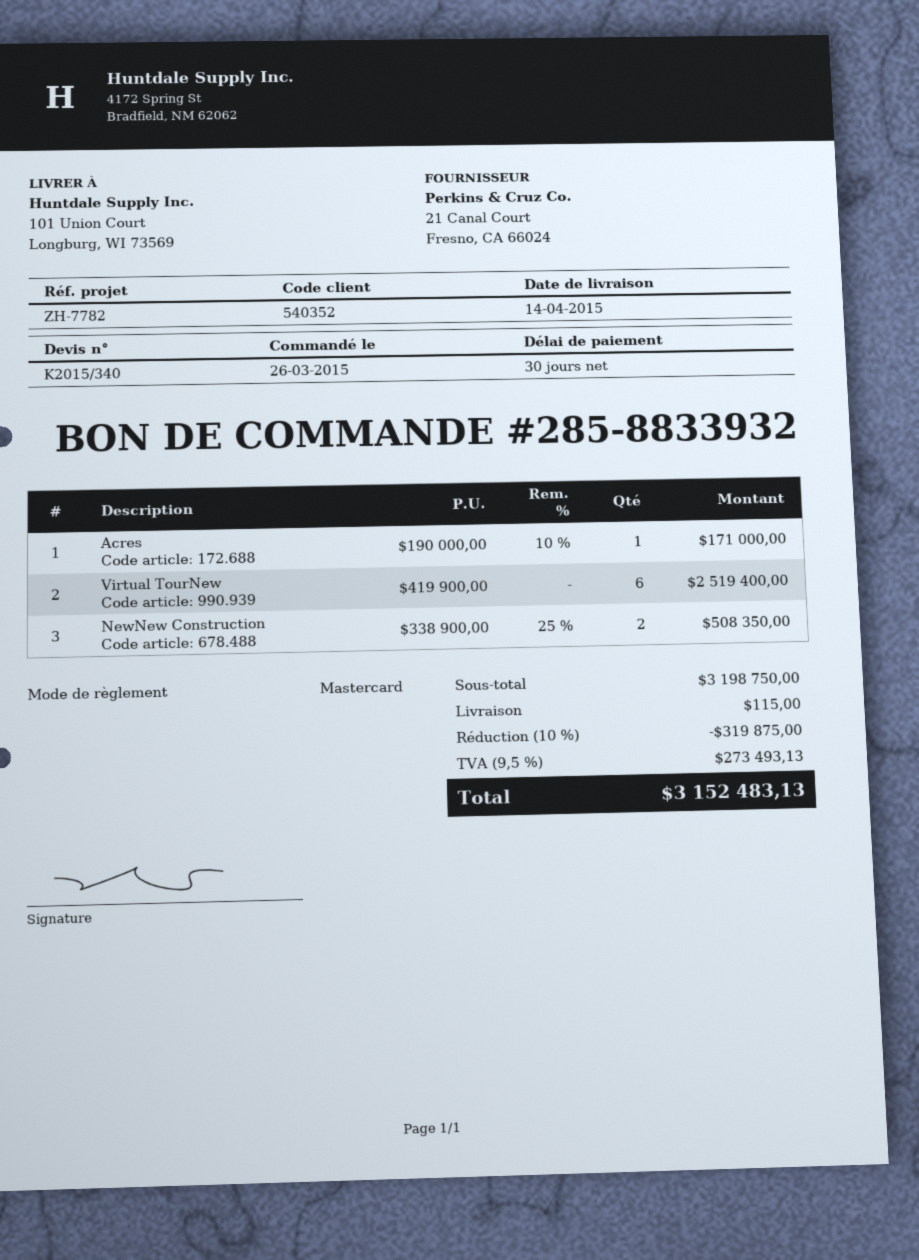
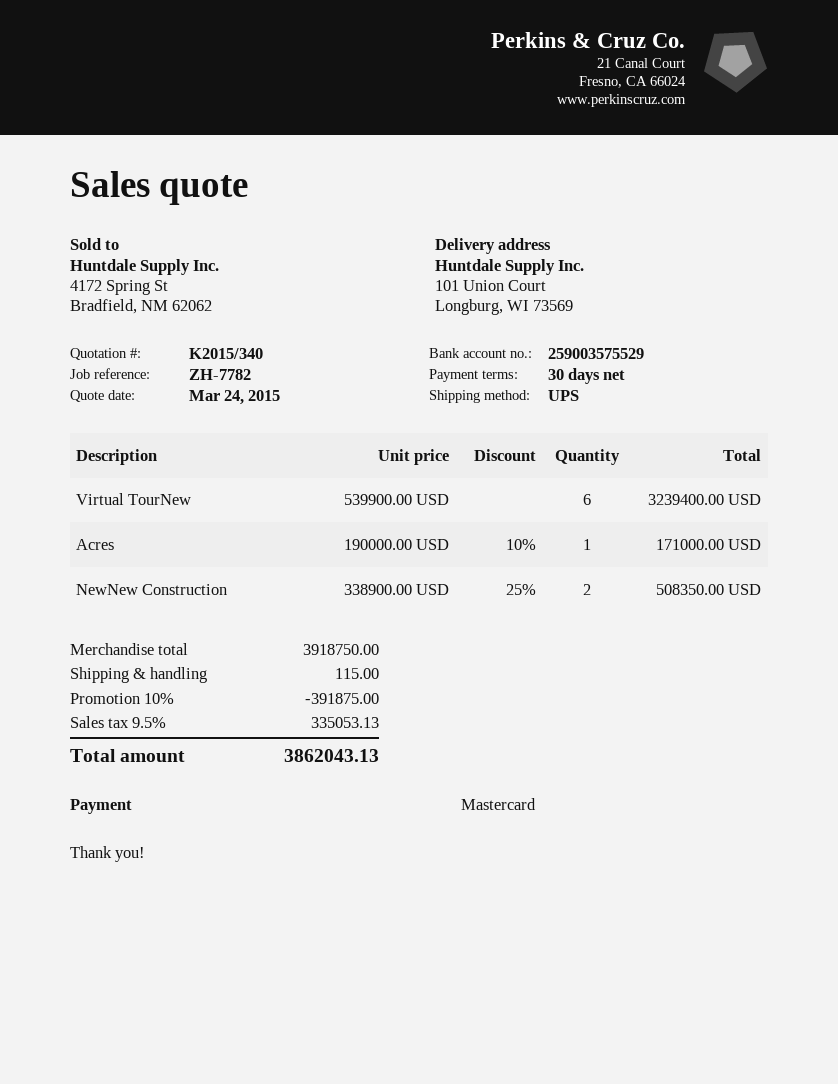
Virtual TourNew: 6 x 419900.00 = 2519400.00 -> 6 x 539900.00 = 3239400.00
subtotal: 3198750.00 -> 3918750.00
discount: 10% = 319875.00 -> 10% = 391875.00
tax: 9.5% = 273493.13 -> 9.5% = 335053.13
total: 3152483.13 -> 3862043.13

